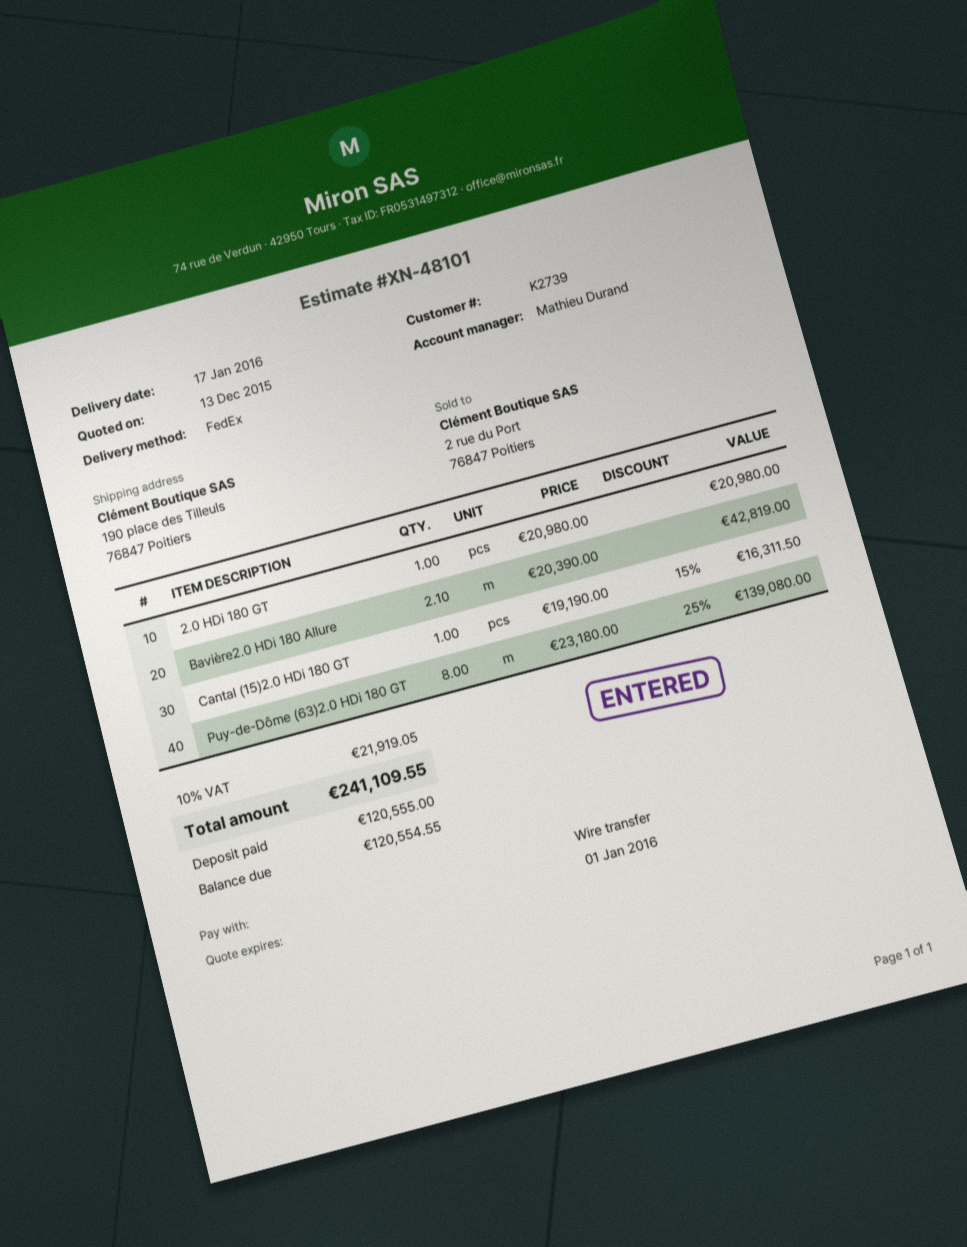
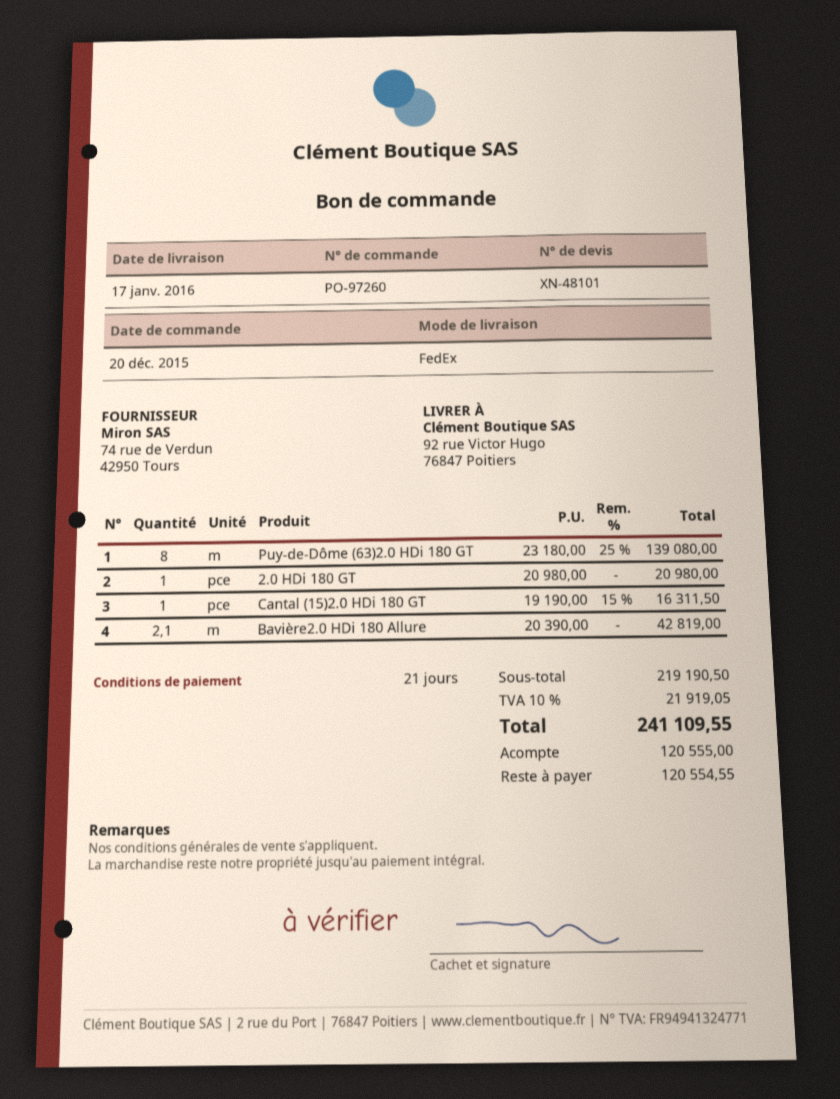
ship to: 190 place des Tilleuls, 76847 Poitiers -> 92 rue Victor Hugo, 76847 Poitiers

